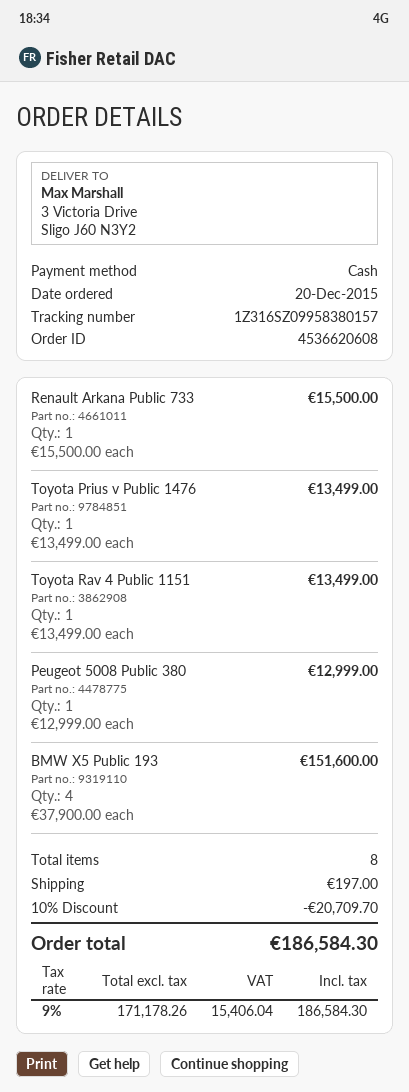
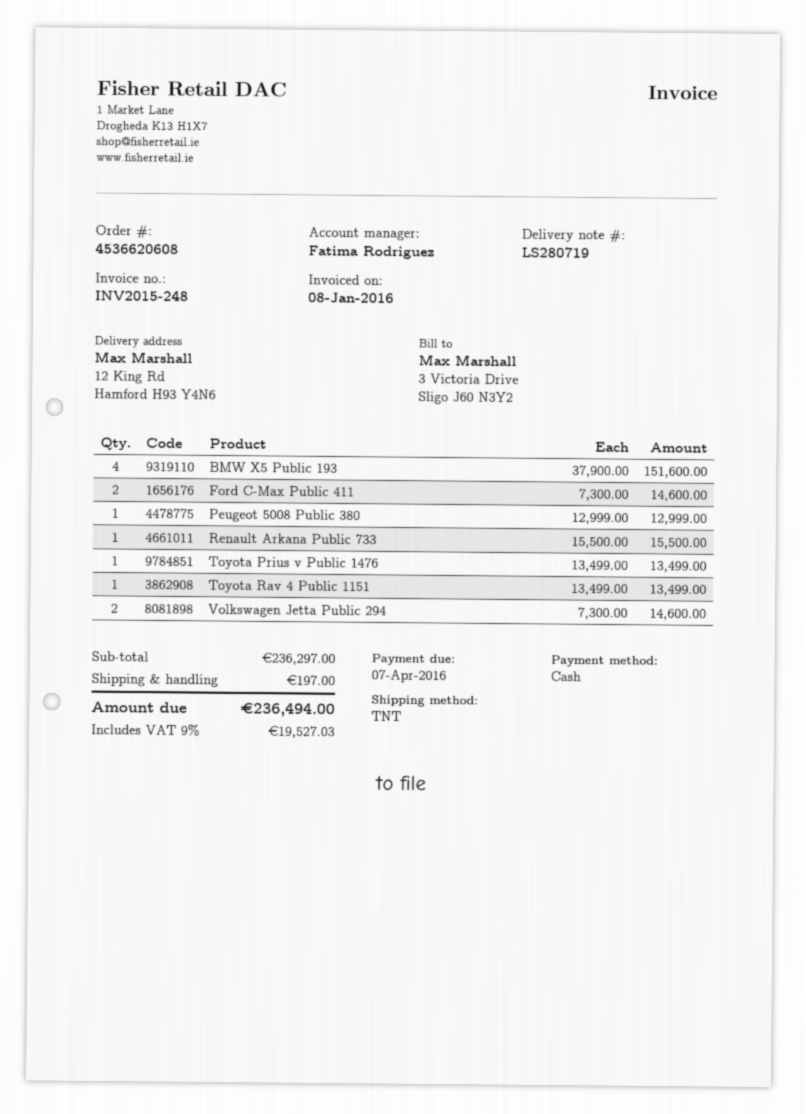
ship to: 3 Victoria Drive, Sligo J60 N3Y2 -> 12 King Rd, Hamford H93 Y4N6
Ford C-Max Public 411: none -> 2 x 7300.00 = 14600.00
Volkswagen Jetta Public 294: none -> 2 x 7300.00 = 14600.00
discount: 10% = 20709.70 -> none
tax: 9% = 15406.04 -> 9% = 19527.03
total: 186584.30 -> 236494.00

